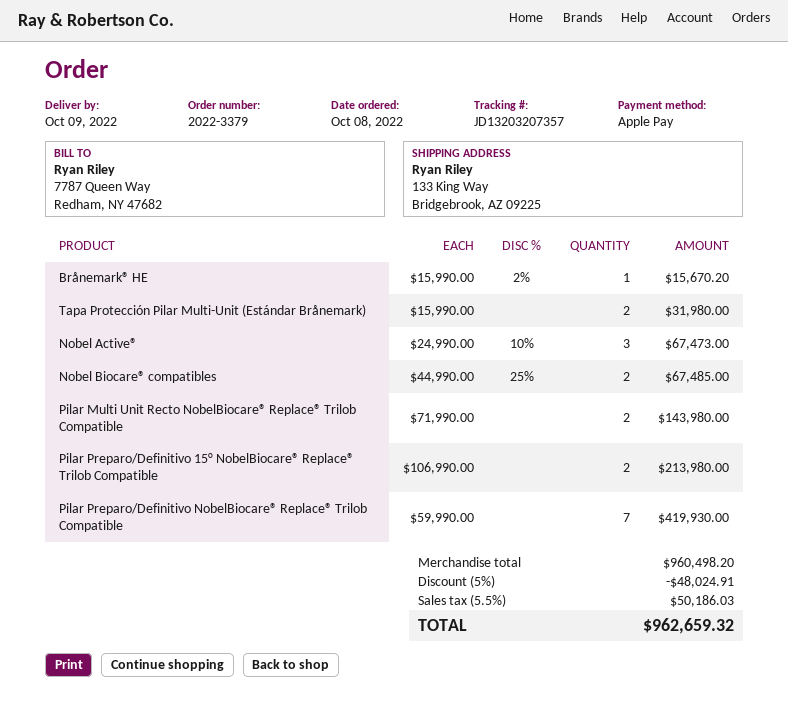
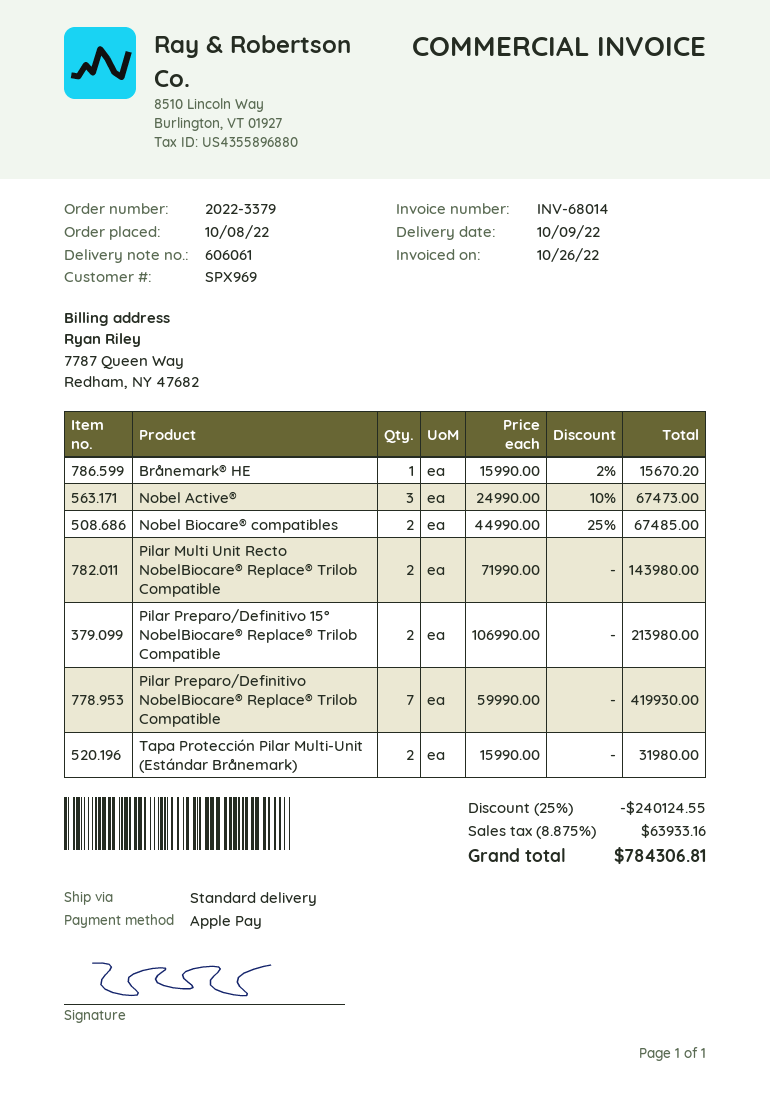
discount: 5% = 48024.91 -> 25% = 240124.55
tax: 5.5% = 50186.03 -> 8.875% = 63933.16
total: 962659.32 -> 784306.81

